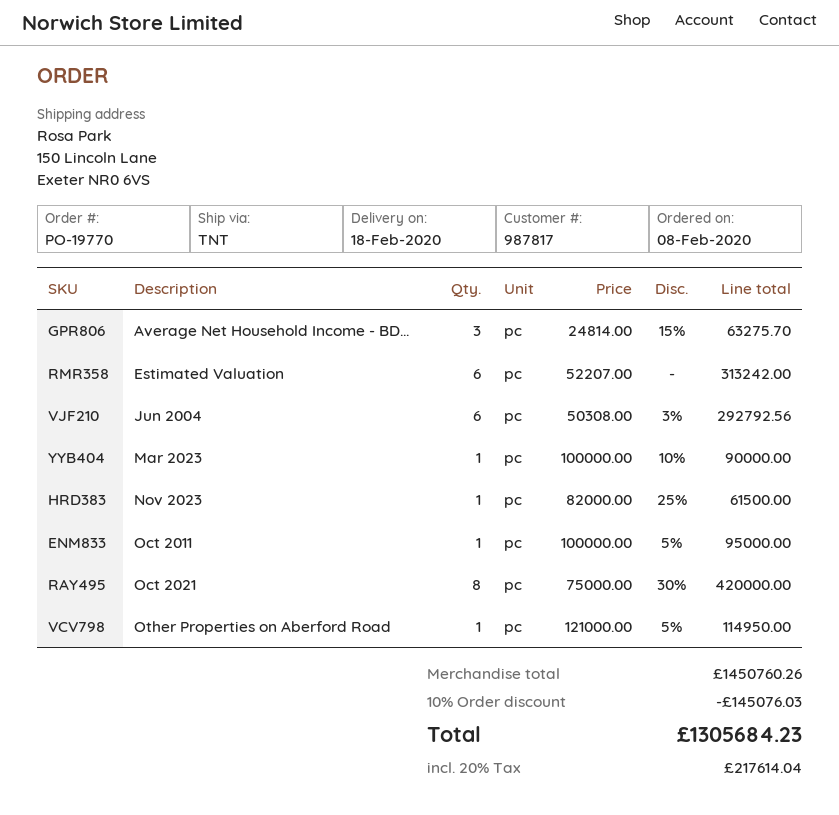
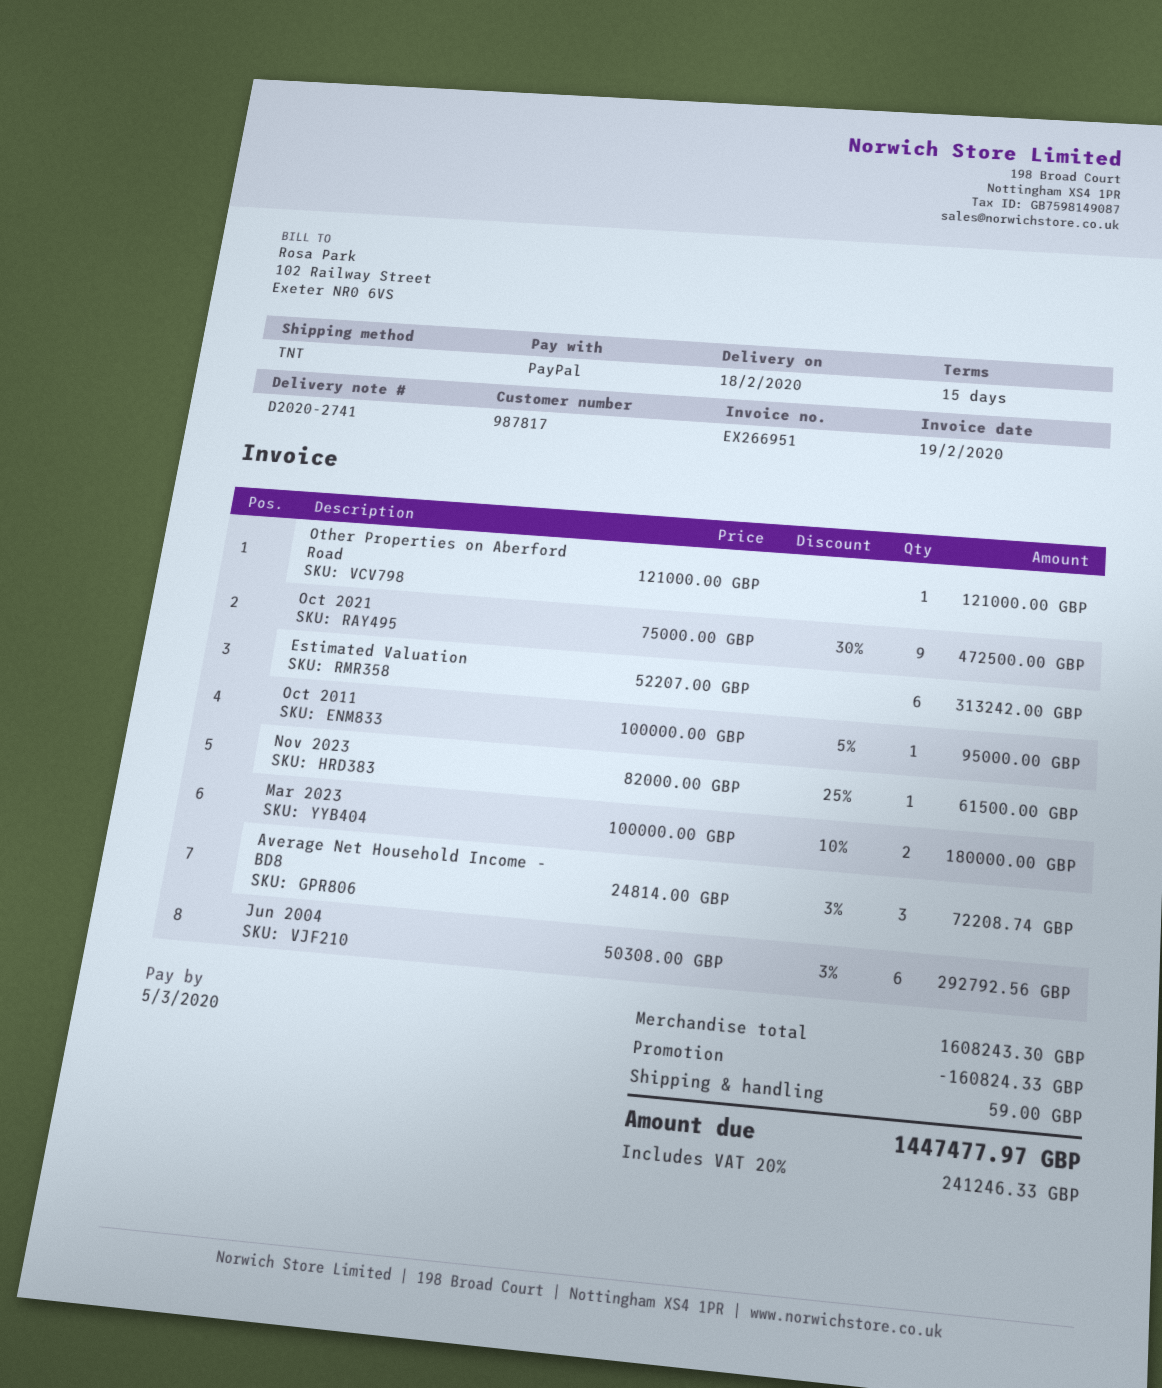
Average Net Household Income - BD...: 3 x 24814.00 - 15% = 63275.70 -> 3 x 24814.00 - 3% = 72208.74
Mar 2023: 1 x 100000.00 - 10% = 90000.00 -> 2 x 100000.00 - 10% = 180000.00
Oct 2021: 8 x 75000.00 - 30% = 420000.00 -> 9 x 75000.00 - 30% = 472500.00
Other Properties on Aberford Road: 1 x 121000.00 - 5% = 114950.00 -> 1 x 121000.00 = 121000.00
subtotal: 1450760.26 -> 1608243.30
discount: 145076.03 -> 160824.33
shipping: none -> 59.00
tax: 20% = 217614.04 -> 20% = 241246.33
total: 1305684.23 -> 1447477.97

